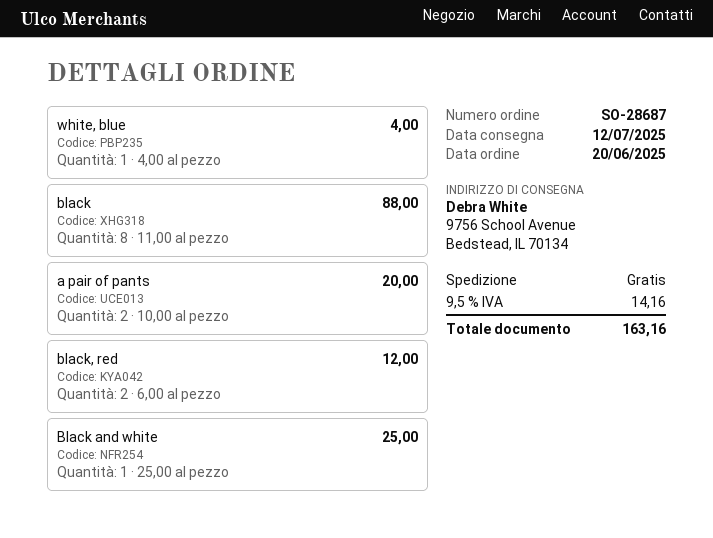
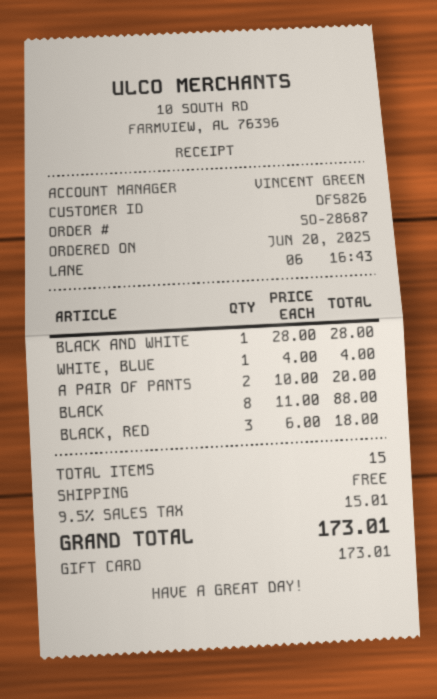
black, red: 2 x 6.00 = 12.00 -> 3 x 6.00 = 18.00
Black and white: 1 x 25.00 = 25.00 -> 1 x 28.00 = 28.00
tax: 9.5% = 14.16 -> 9.5% = 15.01
total: 163.16 -> 173.01

